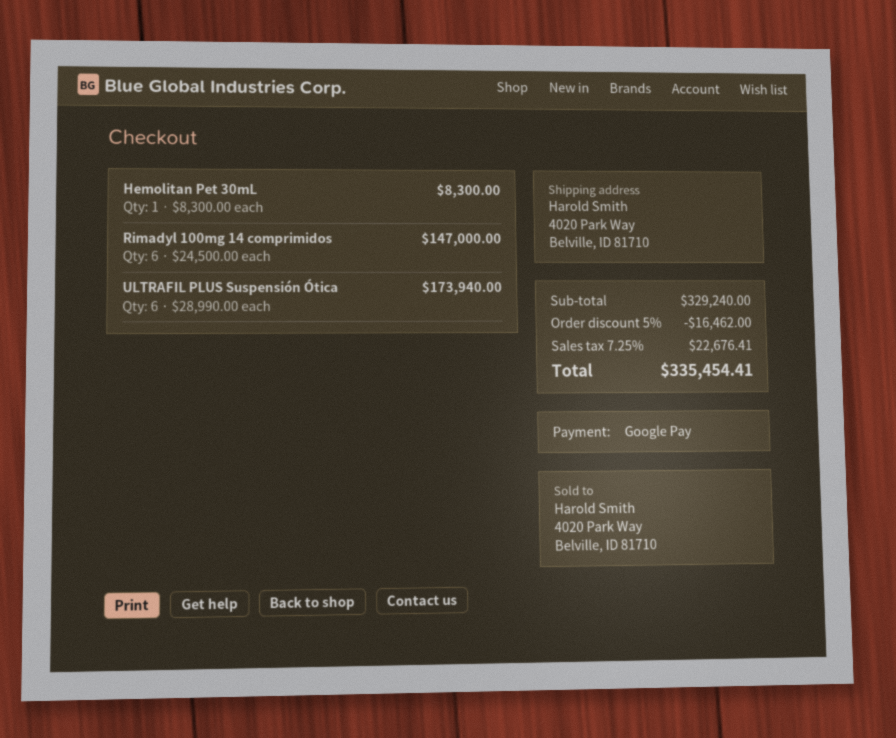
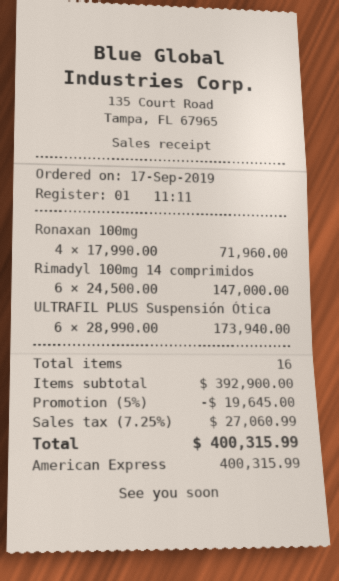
payment method: Google Pay -> American Express
Hemolitan Pet 30mL: 1 x 8300.00 = 8300.00 -> none
Ronaxan 100mg: none -> 4 x 17990.00 = 71960.00
subtotal: 329240.00 -> 392900.00
discount: 5% = 16462.00 -> 5% = 19645.00
tax: 7.25% = 22676.41 -> 7.25% = 27060.99
total: 335454.41 -> 400315.99

